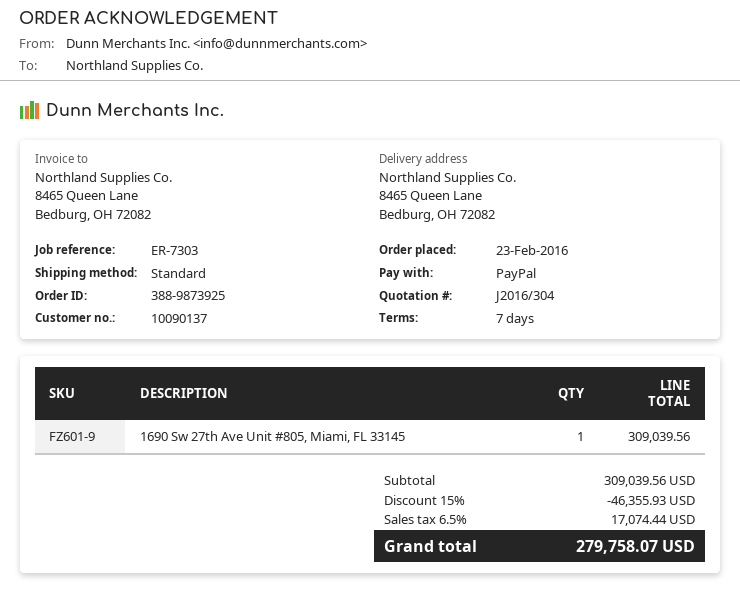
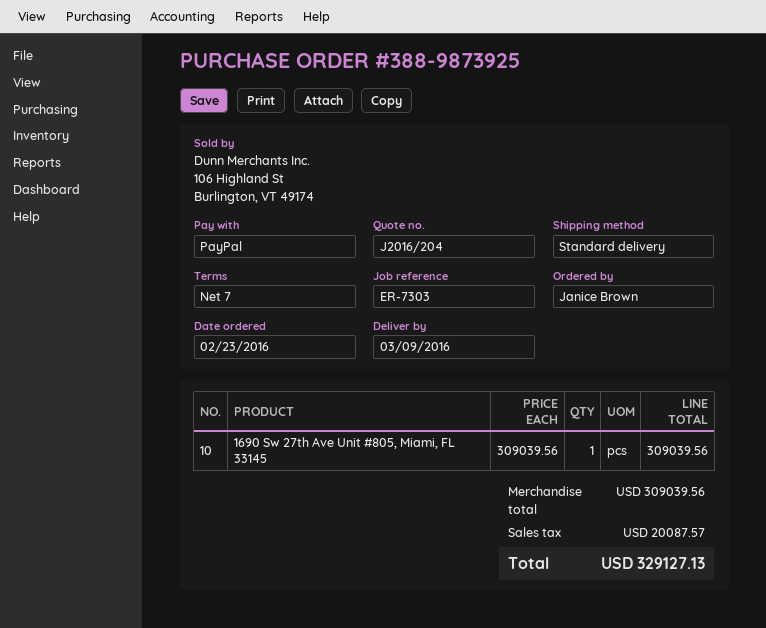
quote number: J2016/304 -> J2016/204
discount: 15% = 46355.93 -> none
tax: 17074.44 -> 20087.57
total: 279758.07 -> 329127.13

